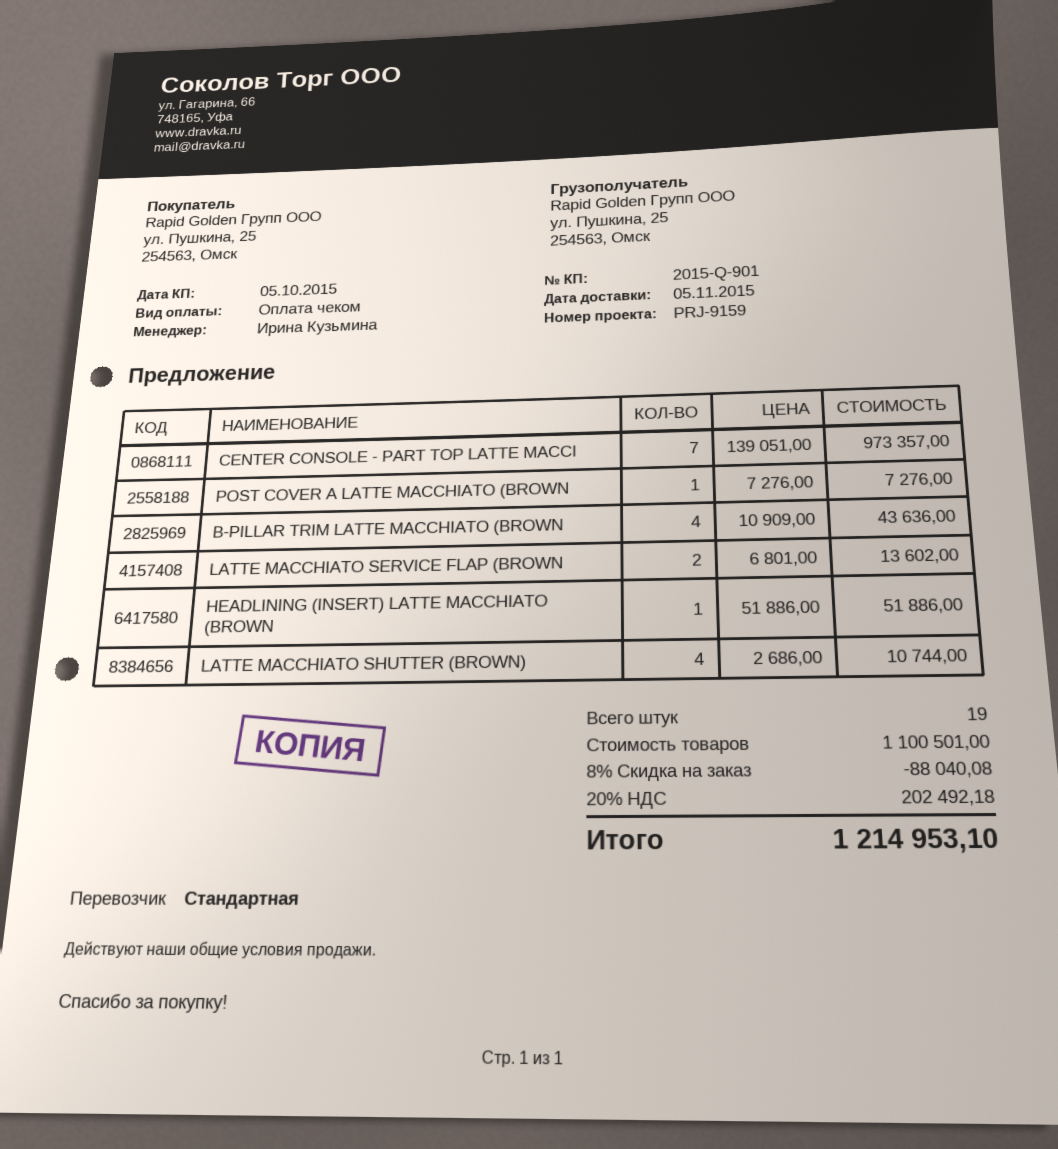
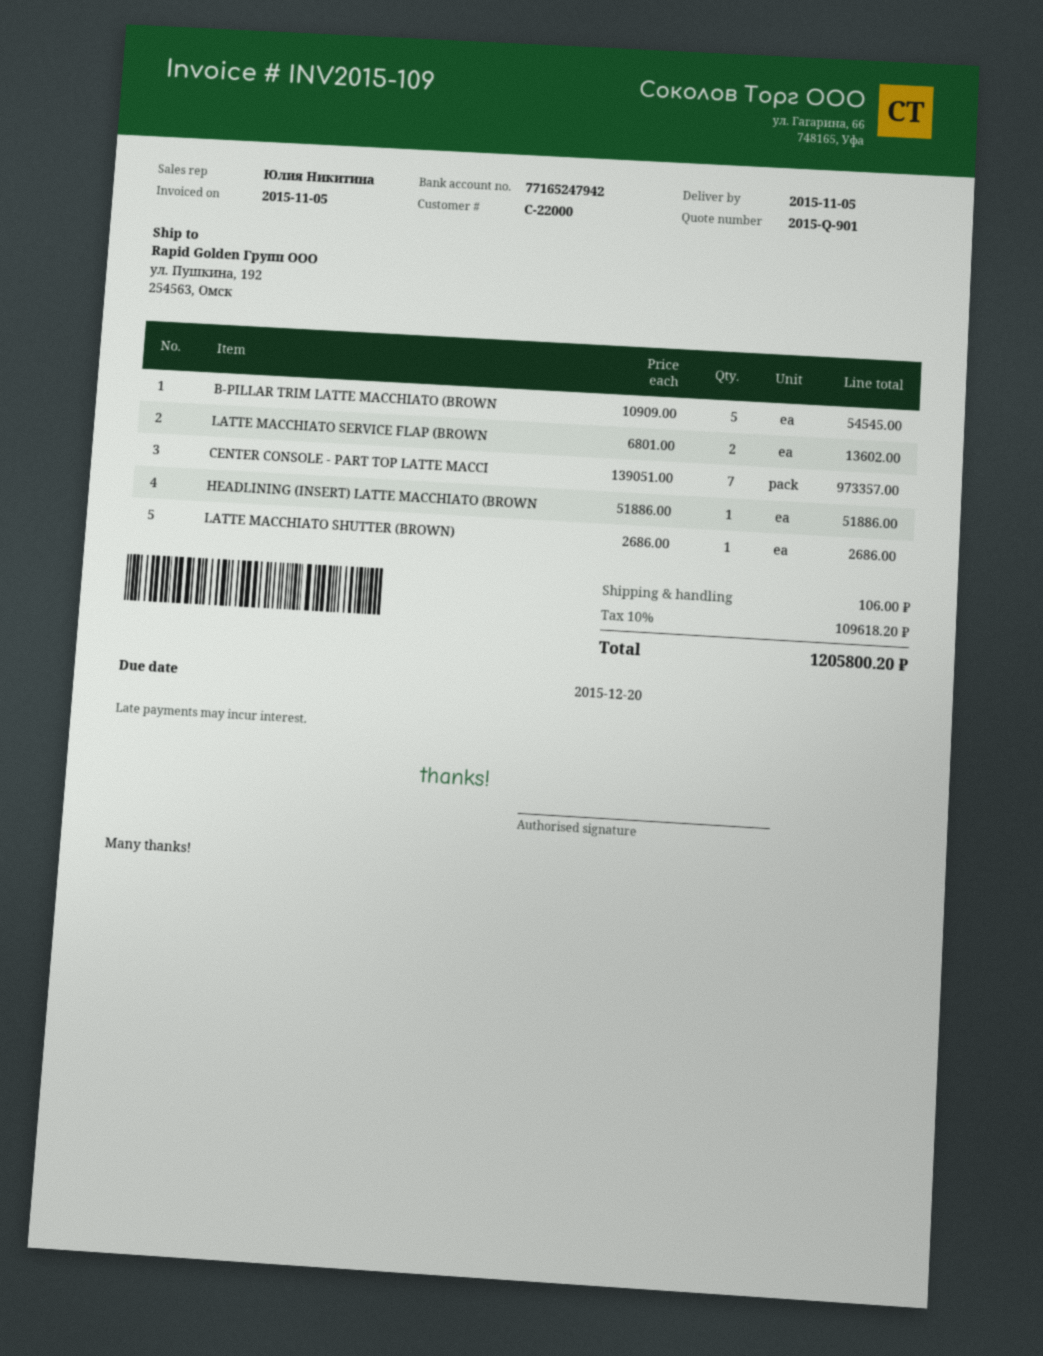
sales rep: Ирина Кузьмина -> Юлия Никитина
ship to: ул. Пушкина, 25, 254563, Омск -> ул. Пушкина, 192, 254563, Омск
POST COVER A LATTE MACCHIATO (BROWN: 1 x 7276.00 = 7276.00 -> none
B-PILLAR TRIM LATTE MACCHIATO (BROWN: 4 x 10909.00 = 43636.00 -> 5 x 10909.00 = 54545.00
LATTE MACCHIATO SHUTTER (BROWN): 4 x 2686.00 = 10744.00 -> 1 x 2686.00 = 2686.00
discount: 8% = 88040.08 -> none
shipping: none -> 106.00
tax: 20% = 202492.18 -> 10% = 109618.20
total: 1214953.10 -> 1205800.20

